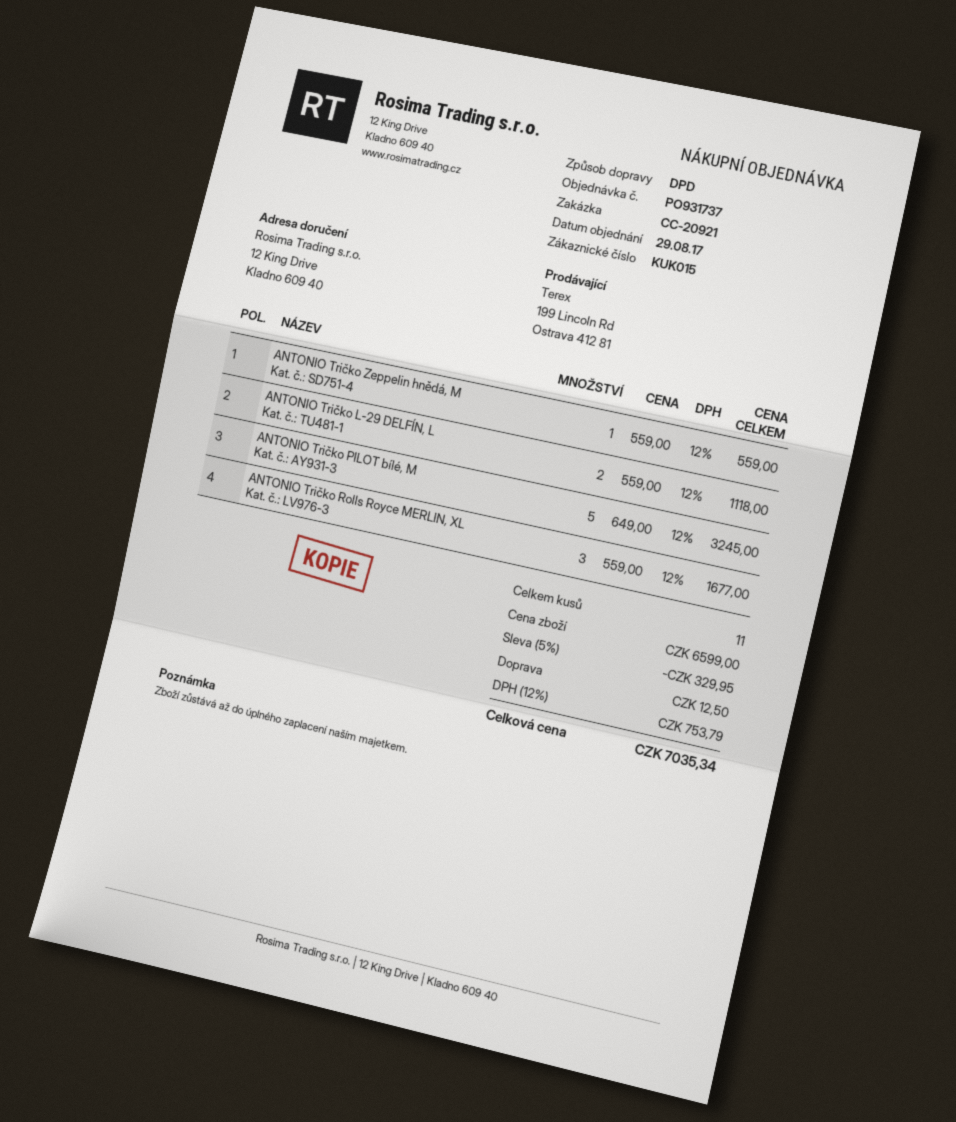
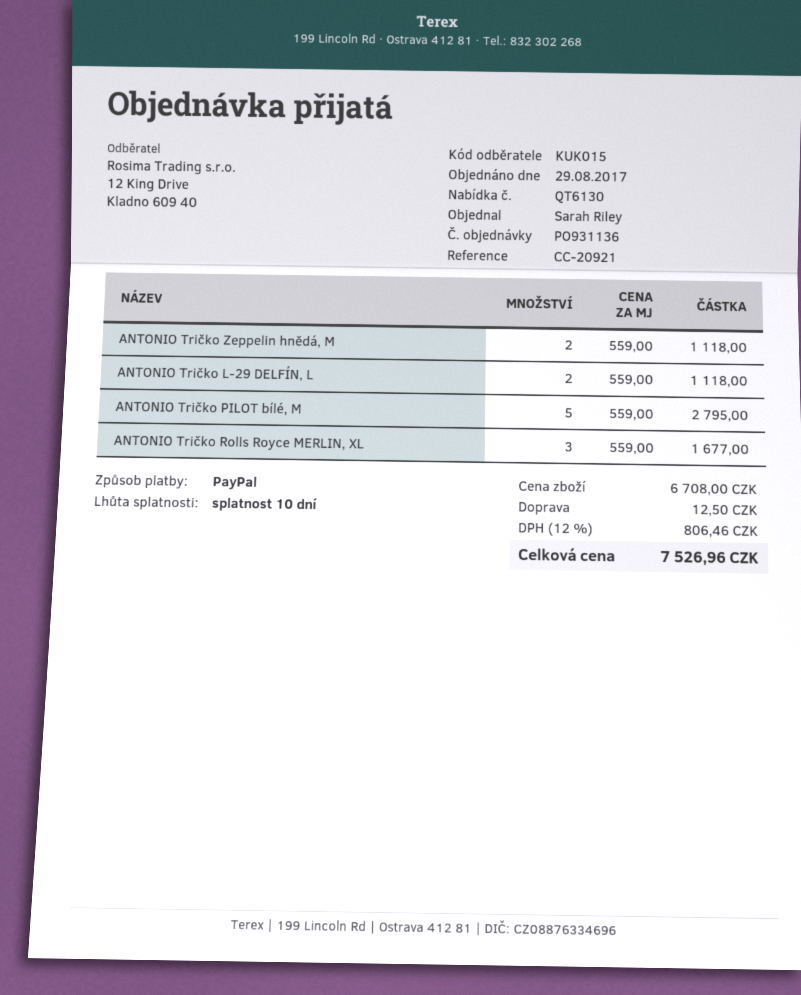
order number: PO931737 -> PO931136
ANTONIO Tričko Zeppelin hnědá, M: 1 x 559.00 = 559.00 -> 2 x 559.00 = 1118.00
ANTONIO Tričko PILOT bílé, M: 5 x 649.00 = 3245.00 -> 5 x 559.00 = 2795.00
subtotal: 6599.00 -> 6708.00
discount: 5% = 329.95 -> none
tax: 12% = 753.79 -> 12% = 806.46
total: 7035.34 -> 7526.96

